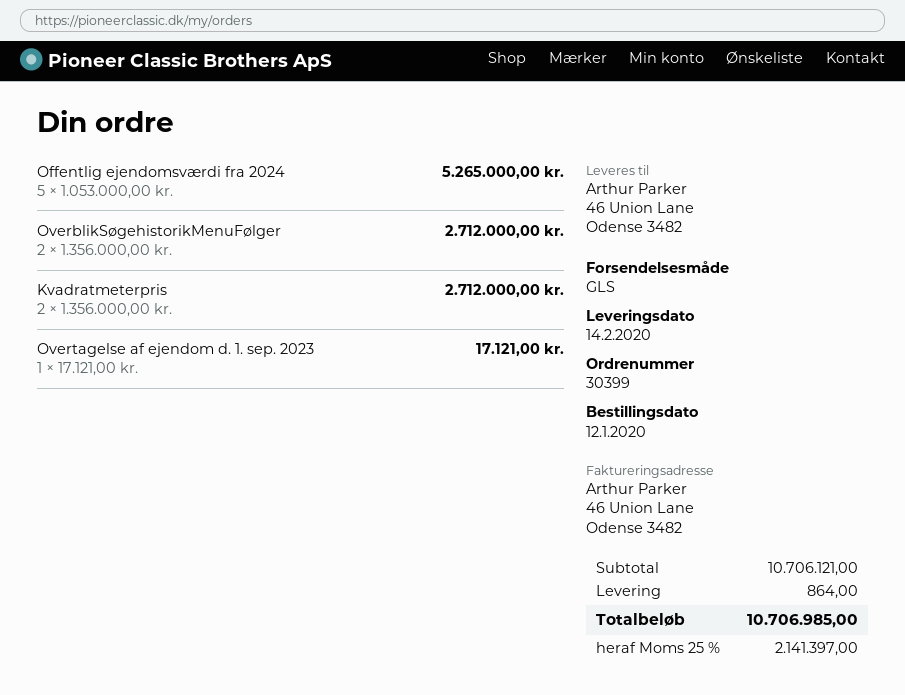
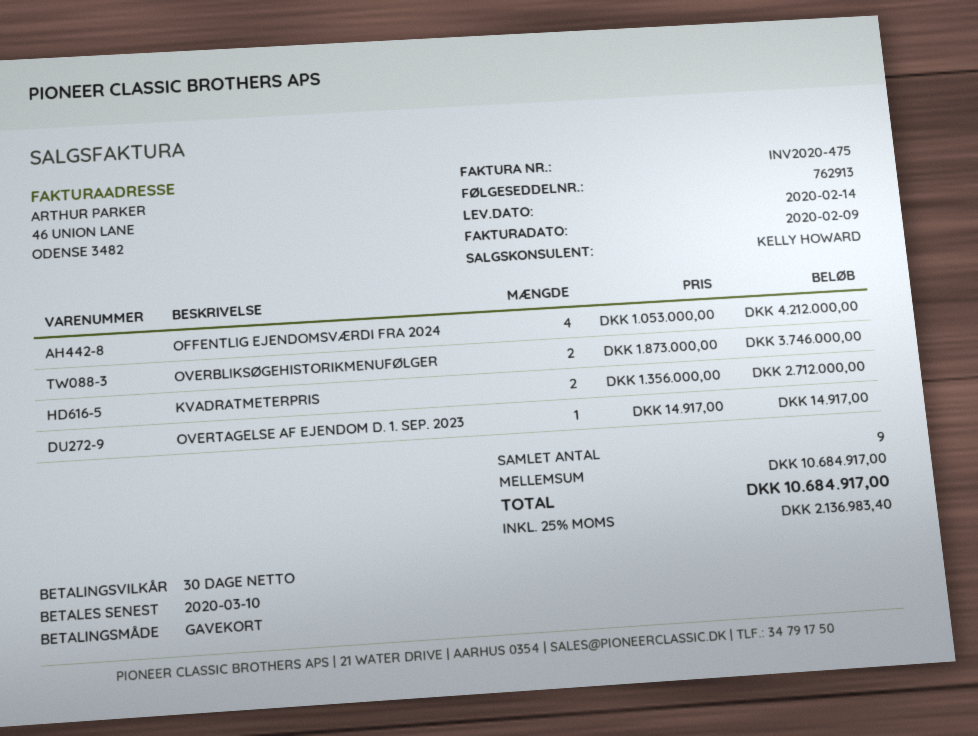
Offentlig ejendomsværdi fra 2024: 5 x 1053000.00 = 5265000.00 -> 4 x 1053000.00 = 4212000.00
OverblikSøgehistorikMenuFølger: 2 x 1356000.00 = 2712000.00 -> 2 x 1873000.00 = 3746000.00
Overtagelse af ejendom d. 1. sep. 2023: 1 x 17121.00 = 17121.00 -> 1 x 14917.00 = 14917.00
subtotal: 10706121.00 -> 10684917.00
shipping: 864.00 -> none
tax: 25% = 2141397.00 -> 25% = 2136983.40
total: 10706985.00 -> 10684917.00

